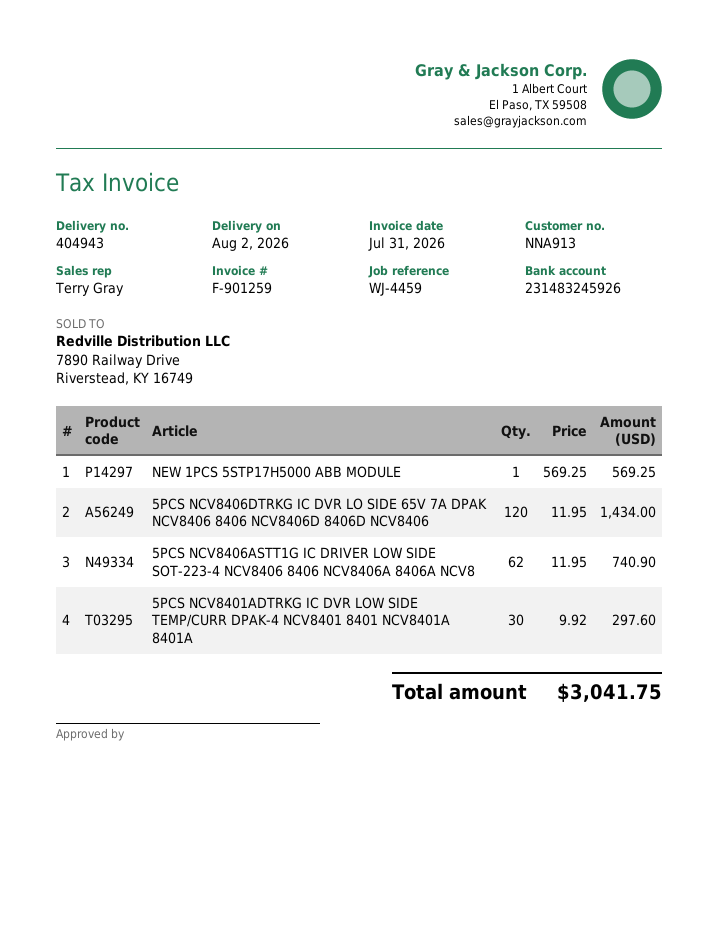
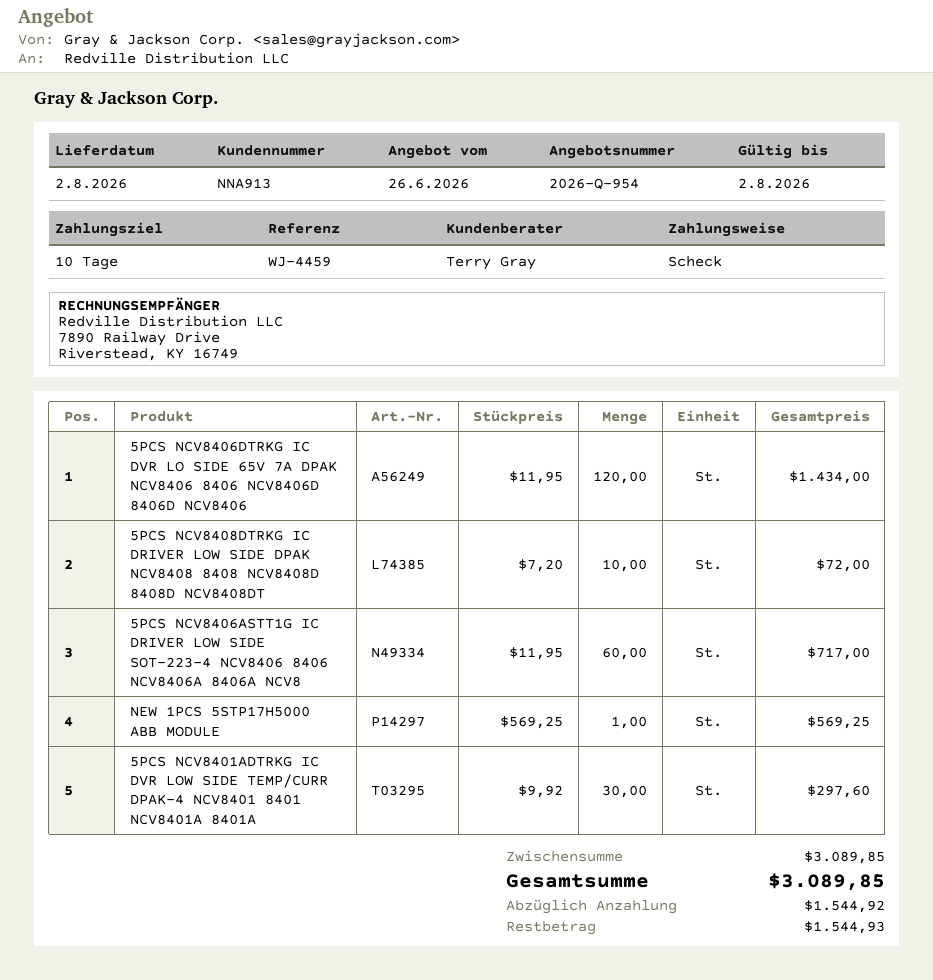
5PCS NCV8406ASTT1G IC DRIVER LOW SIDE SOT-223-4 NCV8406 8406 NCV8406A 8406A NCV8: 62 x 11.95 = 740.90 -> 60 x 11.95 = 717.00
5PCS NCV8408DTRKG IC DRIVER LOW SIDE DPAK NCV8408 8408 NCV8408D 8408D NCV8408DT: none -> 10 x 7.20 = 72.00
total: 3041.75 -> 3089.85

